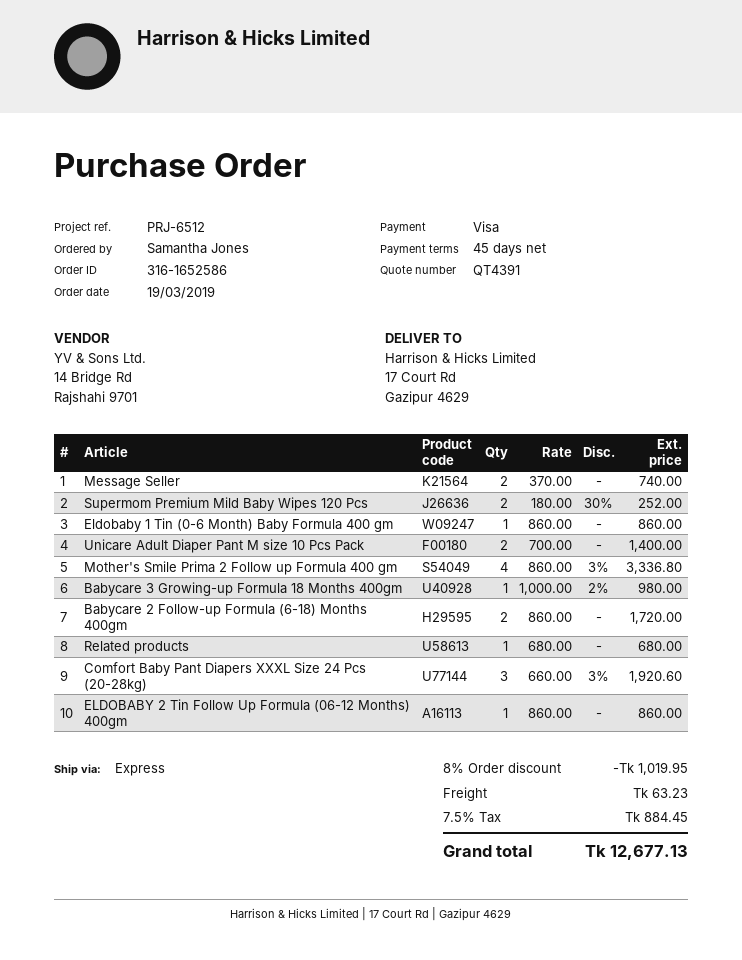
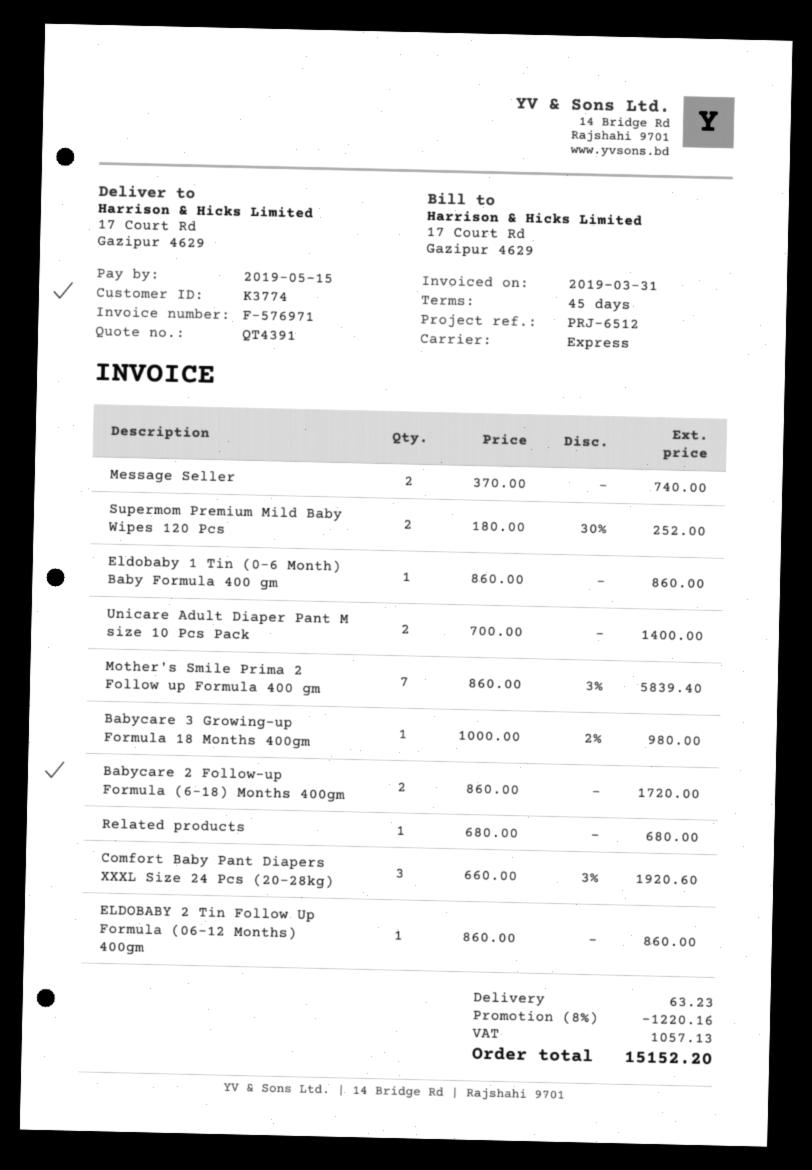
Mother's Smile Prima 2 Follow up Formula 400 gm: 4 x 860.00 - 3% = 3336.80 -> 7 x 860.00 - 3% = 5839.40
discount: 8% = 1019.95 -> 8% = 1220.16
tax: 884.45 -> 1057.13
total: 12677.13 -> 15152.20

